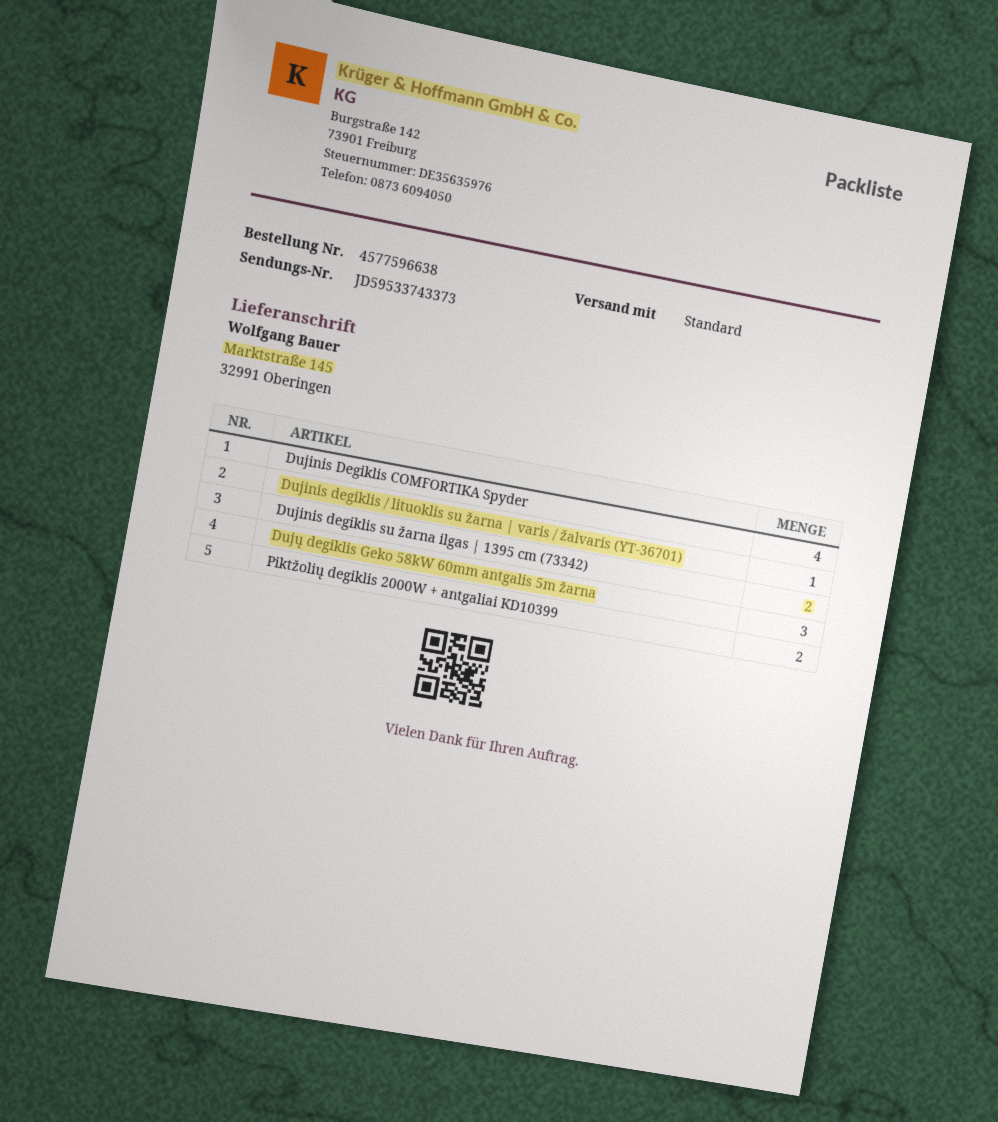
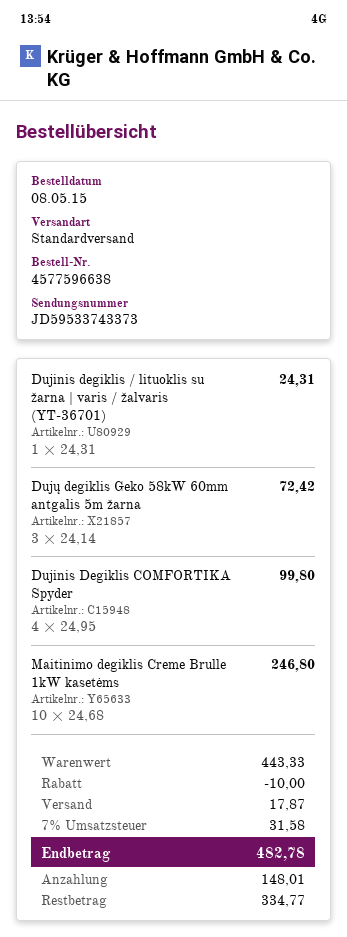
Dujinis degiklis su žarna ilgas | 1395 cm (73342): 2 -> none
Piktžolių degiklis 2000W + antgaliai KD10399: 2 -> none
Maitinimo degiklis Creme Brulle 1kW kasetėms: none -> 10

